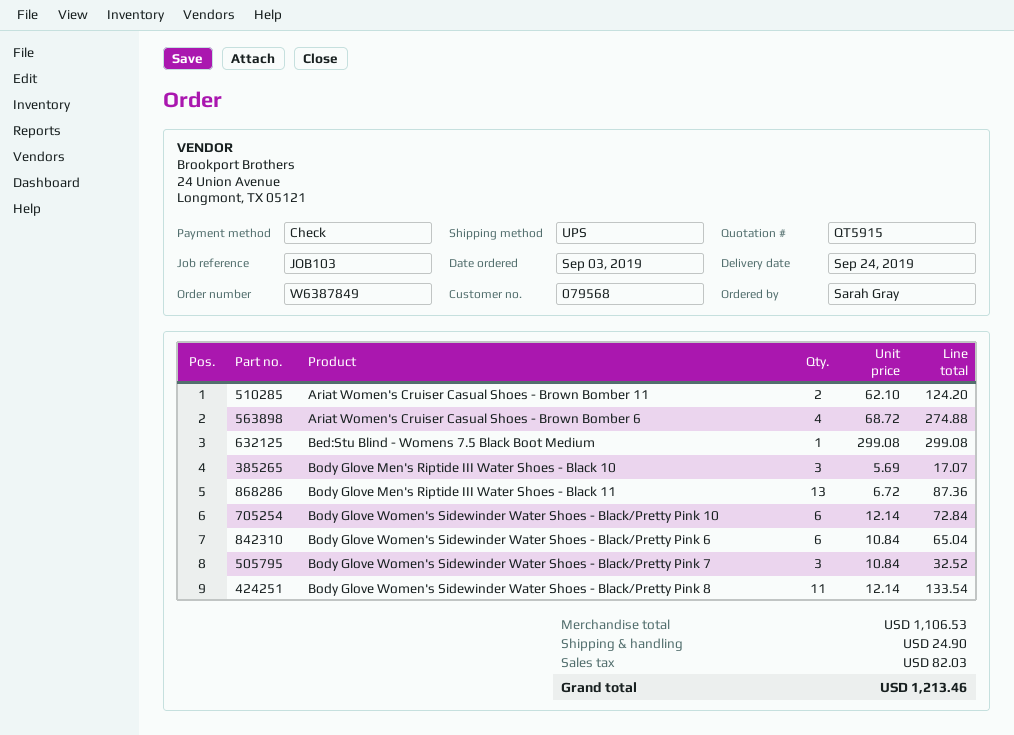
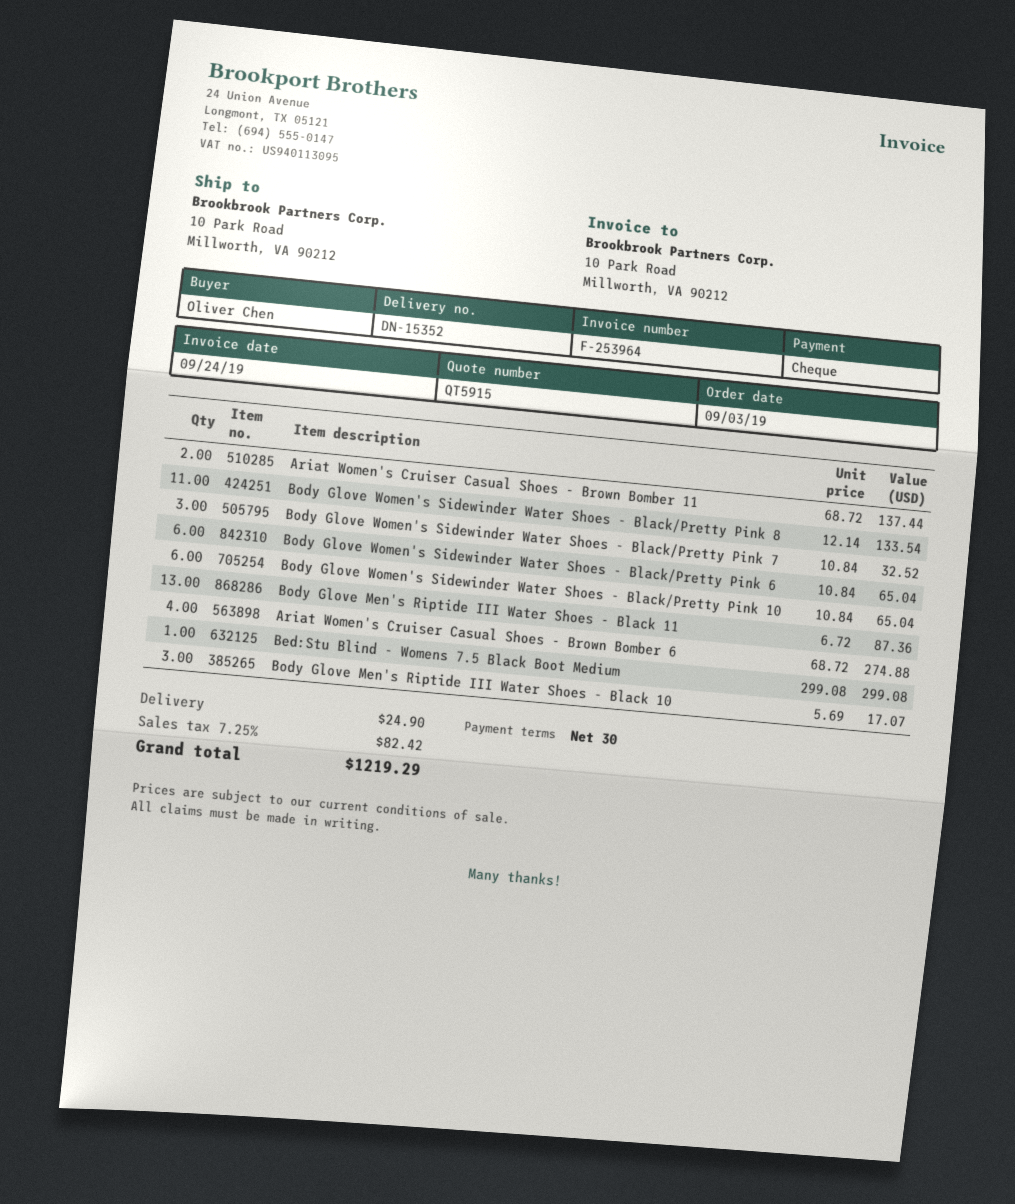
ordered by: Sarah Gray -> Oliver Chen
Ariat Women's Cruiser Casual Shoes - Brown Bomber 11: 2 x 62.10 = 124.20 -> 2 x 68.72 = 137.44
Body Glove Women's Sidewinder Water Shoes - Black/Pretty Pink 10: 6 x 12.14 = 72.84 -> 6 x 10.84 = 65.04
tax: 82.03 -> 82.42
total: 1213.46 -> 1219.29

